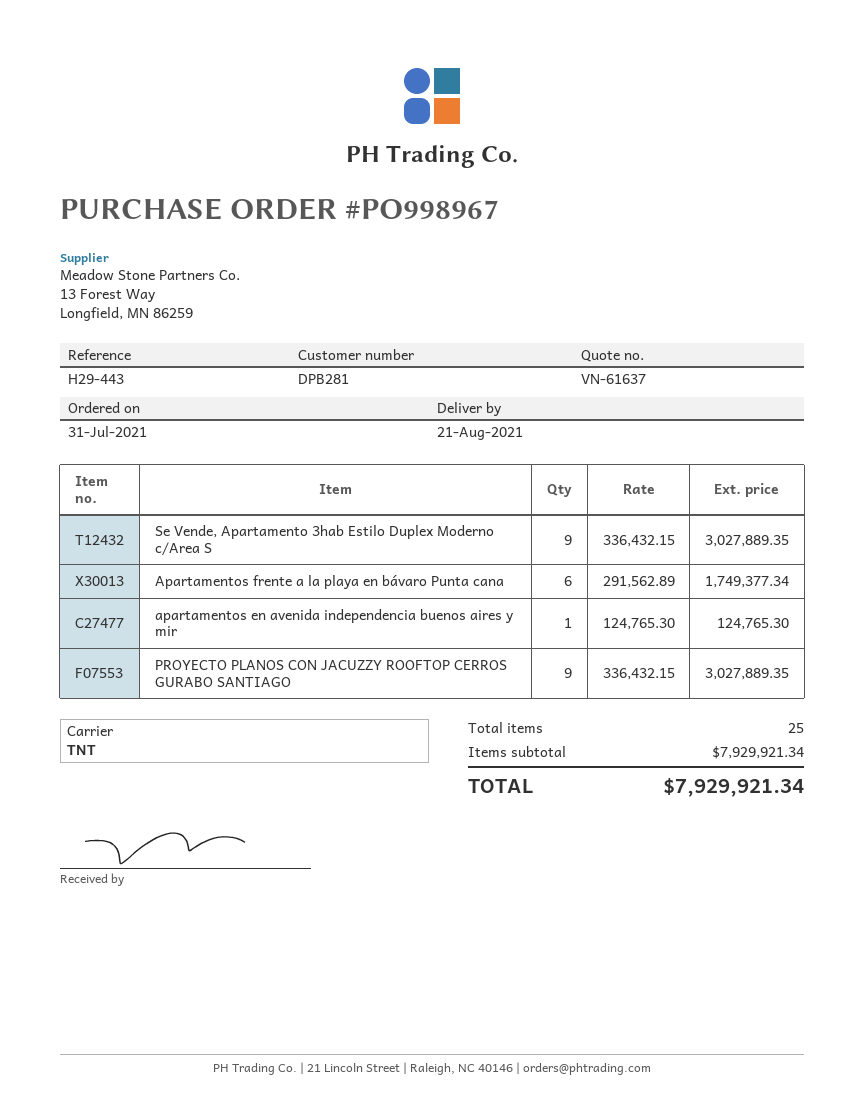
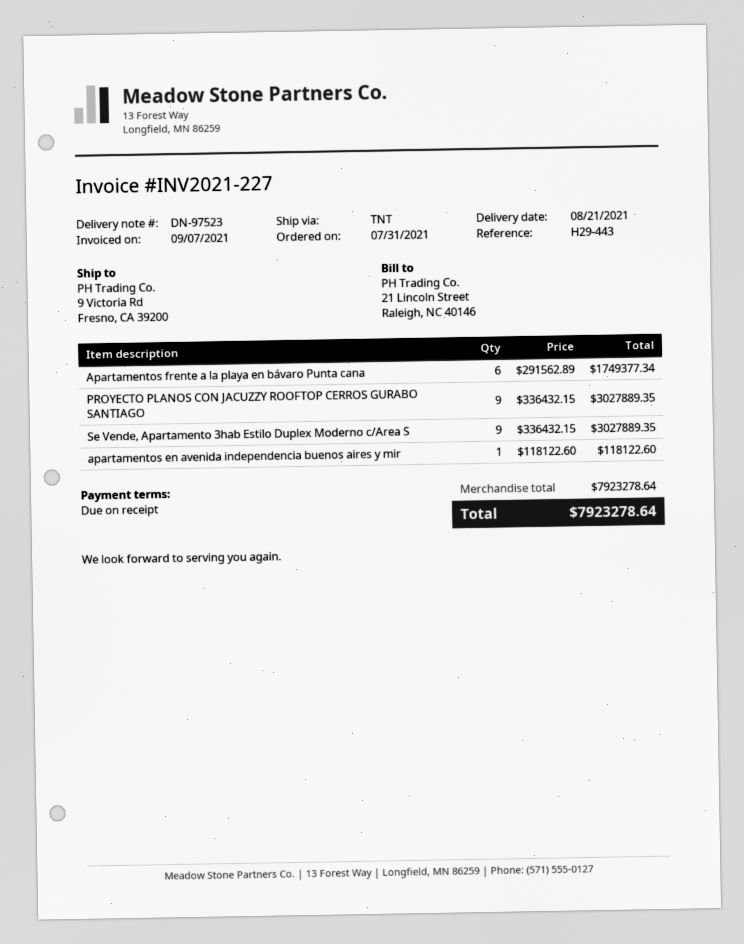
apartamentos en avenida independencia buenos aires y mir: 1 x 124765.30 = 124765.30 -> 1 x 118122.60 = 118122.60
subtotal: 7929921.34 -> 7923278.64
total: 7929921.34 -> 7923278.64

